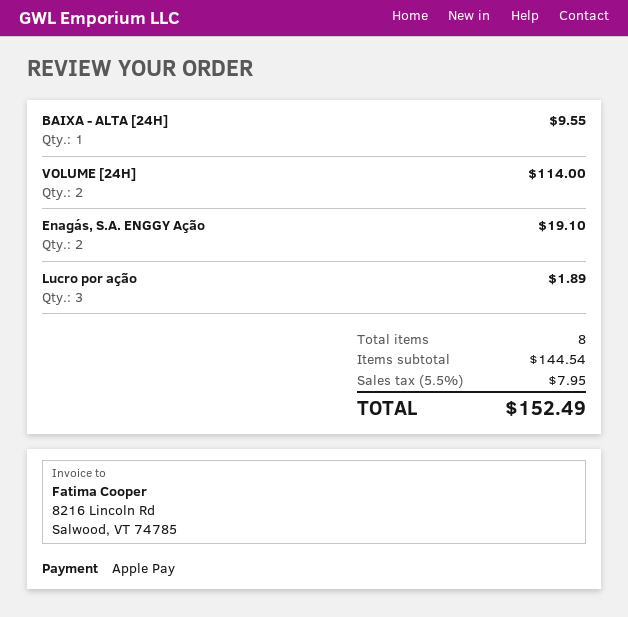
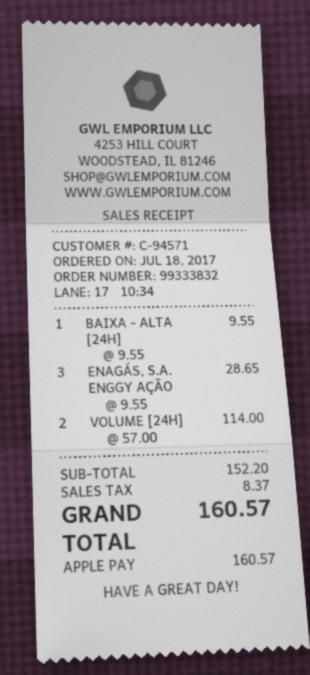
Enagás, S.A. ENGGY Ação: 2 for 19.10 -> 3 for 28.65
Lucro por ação: 3 for 1.89 -> none
subtotal: 144.54 -> 152.20
tax: 7.95 -> 8.37
total: 152.49 -> 160.57

